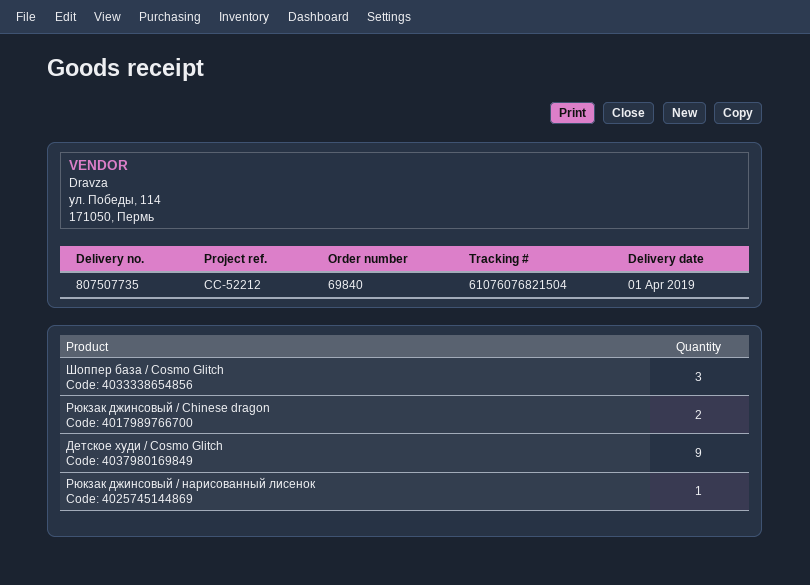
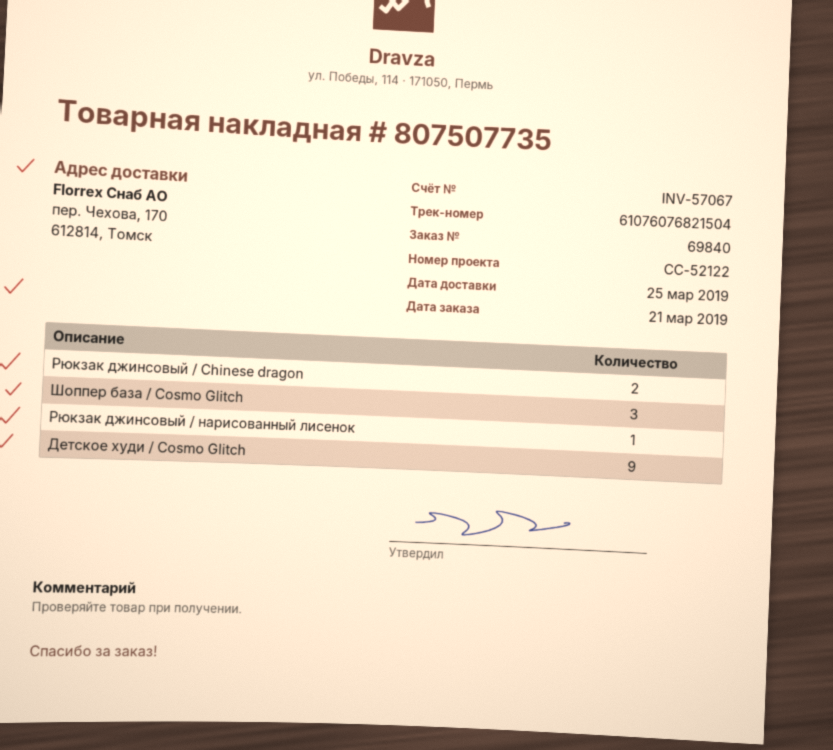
delivery date: 2019-04-01 -> 2019-03-25
reference: CC-52212 -> CC-52122

